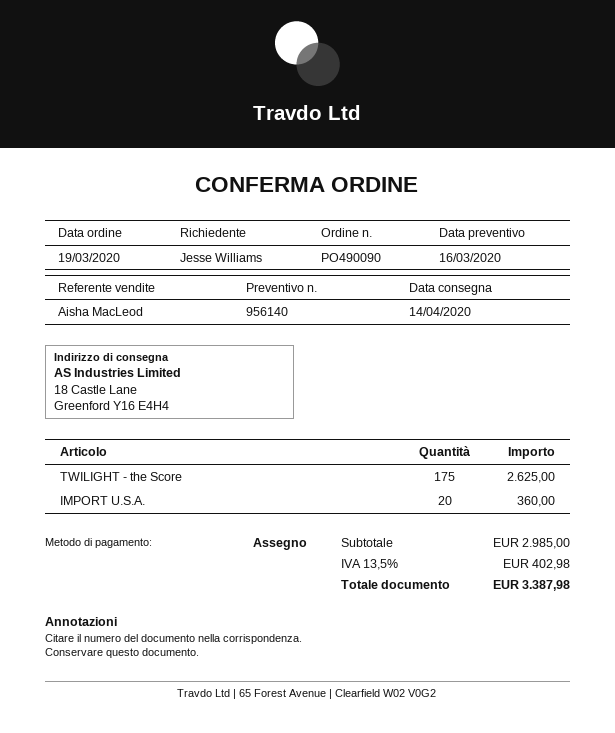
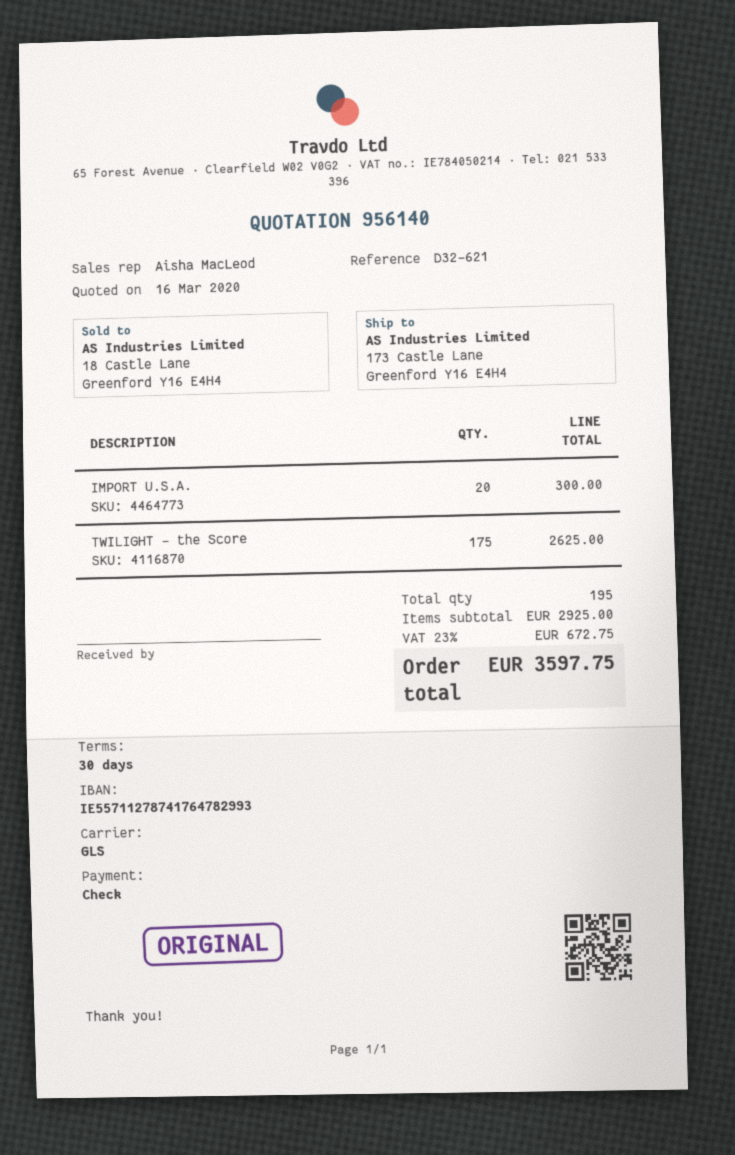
ship to: 18 Castle Lane, Greenford Y16 E4H4 -> 173 Castle Lane, Greenford Y16 E4H4
IMPORT U.S.A.: 20 for 360.00 -> 20 for 300.00
subtotal: 2985.00 -> 2925.00
tax: 13.5% = 402.98 -> 23% = 672.75
total: 3387.98 -> 3597.75

